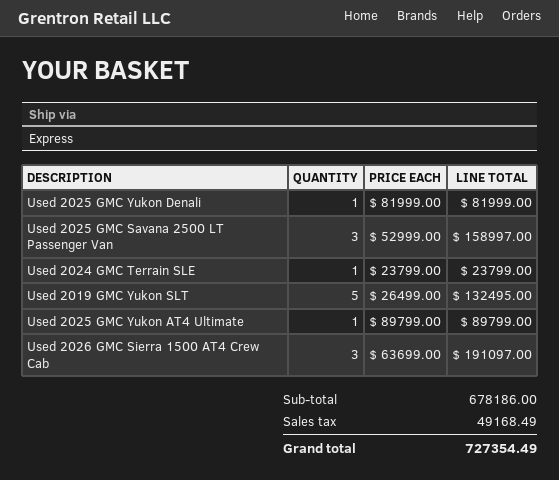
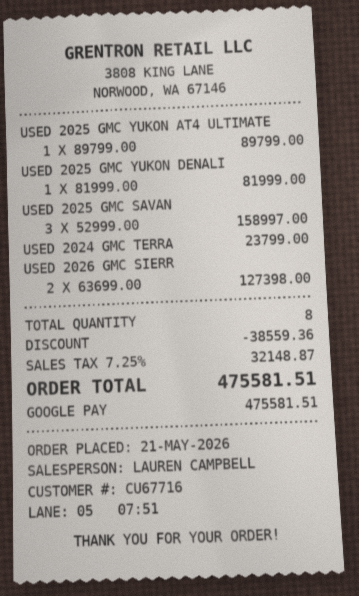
Used 2019 GMC Yukon SLT: 5 x 26499.00 = 132495.00 -> none
Used 2026 GMC Sierra 1500 AT4 Crew Cab: 3 x 63699.00 = 191097.00 -> 2 x 63699.00 = 127398.00
discount: none -> 38559.36
tax: 49168.49 -> 32148.87
total: 727354.49 -> 475581.51

